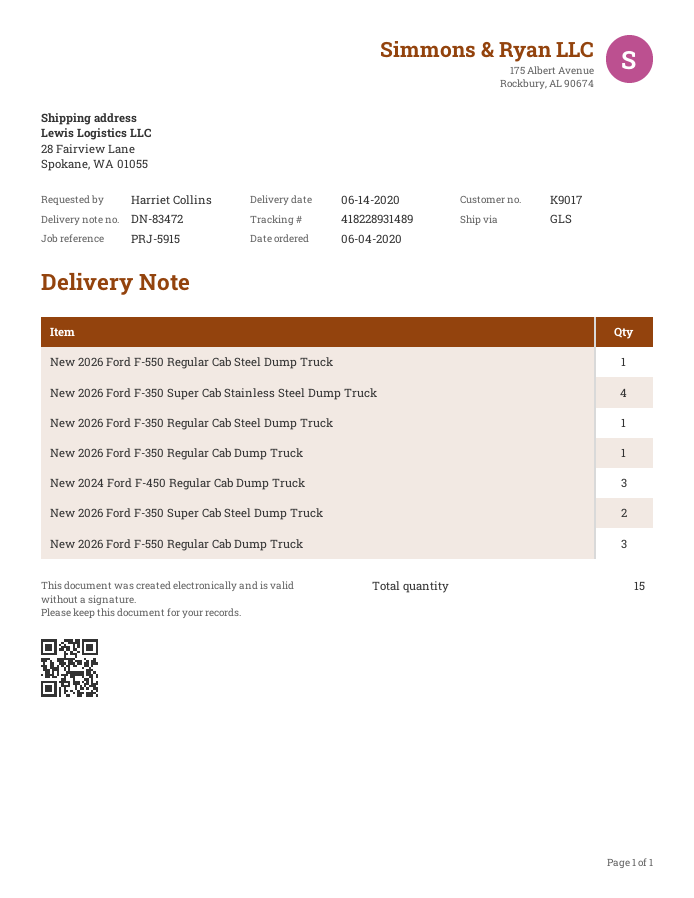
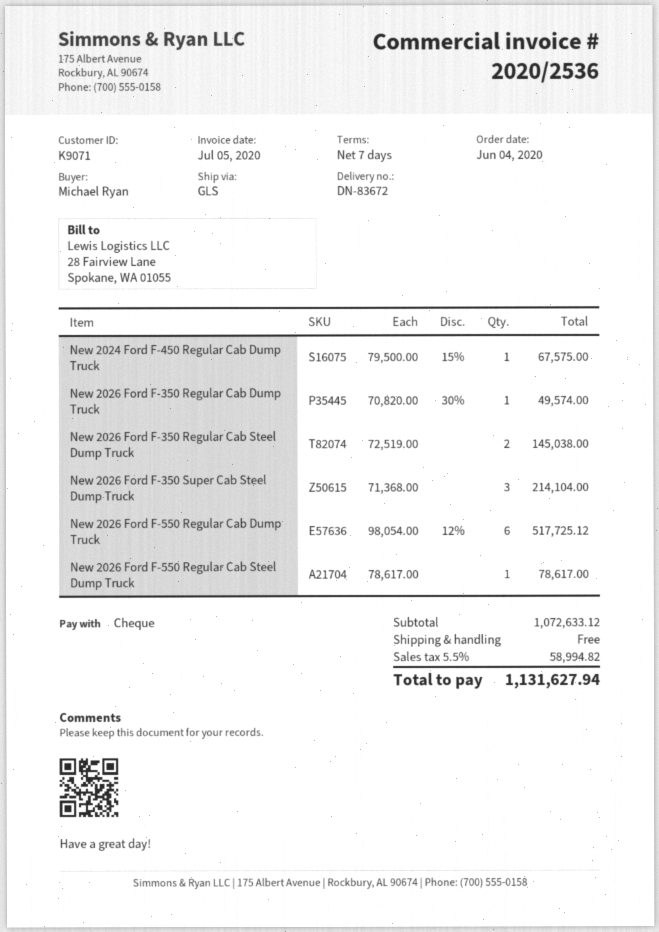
delivery note number: DN-83472 -> DN-83672
customer number: K9017 -> K9071
ordered by: Harriet Collins -> Michael Ryan
New 2026 Ford F-350 Super Cab Stainless Steel Dump Truck: 4 -> none
New 2026 Ford F-350 Regular Cab Steel Dump Truck: 1 -> 2
New 2024 Ford F-450 Regular Cab Dump Truck: 3 -> 1
New 2026 Ford F-350 Super Cab Steel Dump Truck: 2 -> 3
New 2026 Ford F-550 Regular Cab Dump Truck: 3 -> 6

